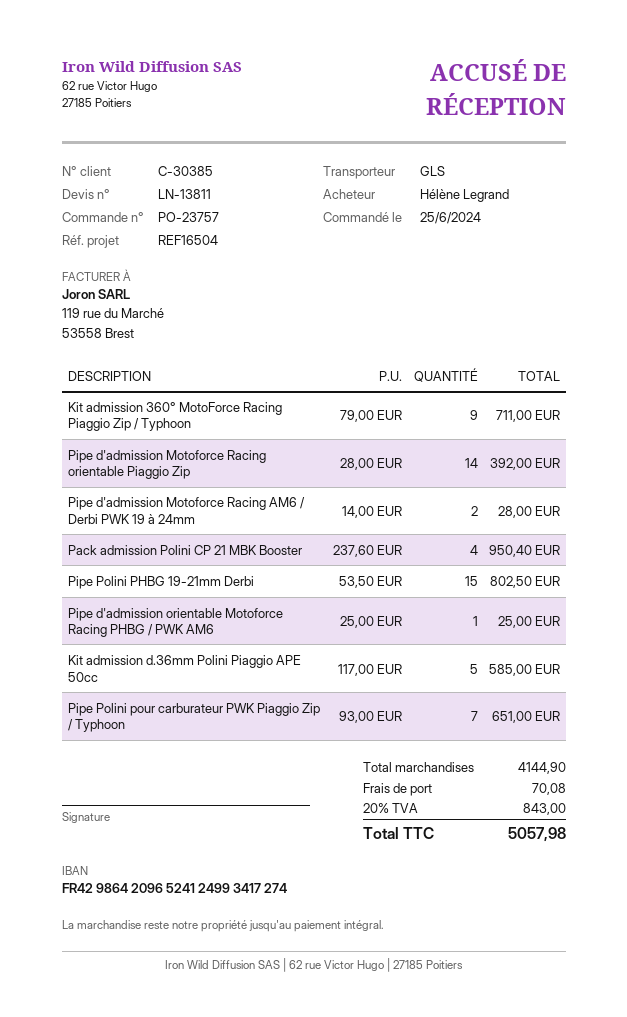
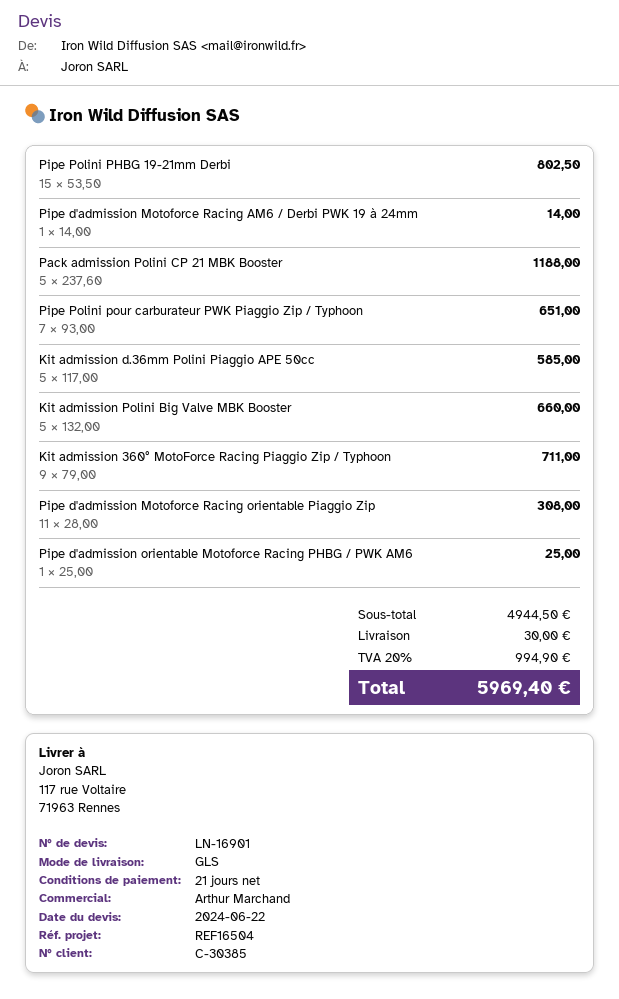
quote number: LN-13811 -> LN-16901
Pipe d'admission Motoforce Racing orientable Piaggio Zip: 14 x 28.00 = 392.00 -> 11 x 28.00 = 308.00
Pipe d'admission Motoforce Racing AM6 / Derbi PWK 19 à 24mm: 2 x 14.00 = 28.00 -> 1 x 14.00 = 14.00
Pack admission Polini CP 21 MBK Booster: 4 x 237.60 = 950.40 -> 5 x 237.60 = 1188.00
Kit admission Polini Big Valve MBK Booster: none -> 5 x 132.00 = 660.00
subtotal: 4144.90 -> 4944.50
shipping: 70.08 -> 30.00
tax: 20% = 843.00 -> 20% = 994.90
total: 5057.98 -> 5969.40

